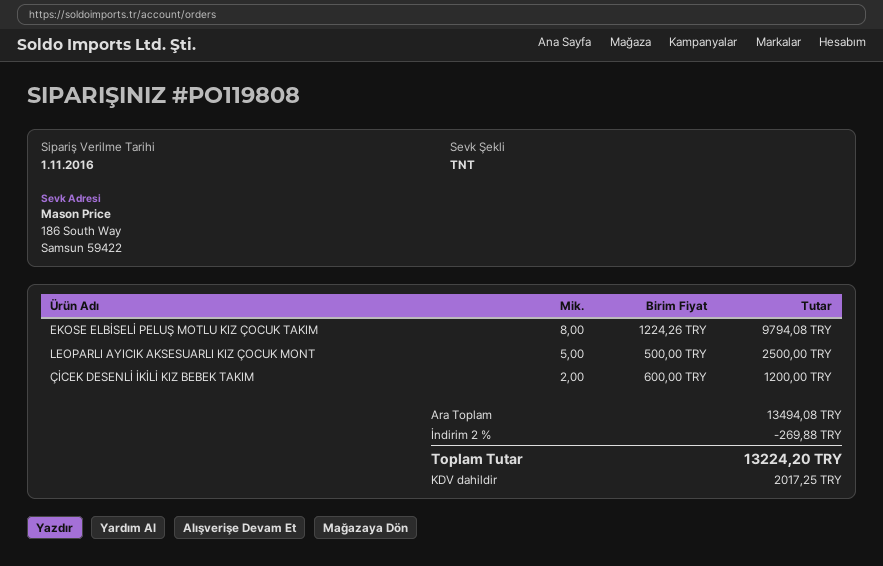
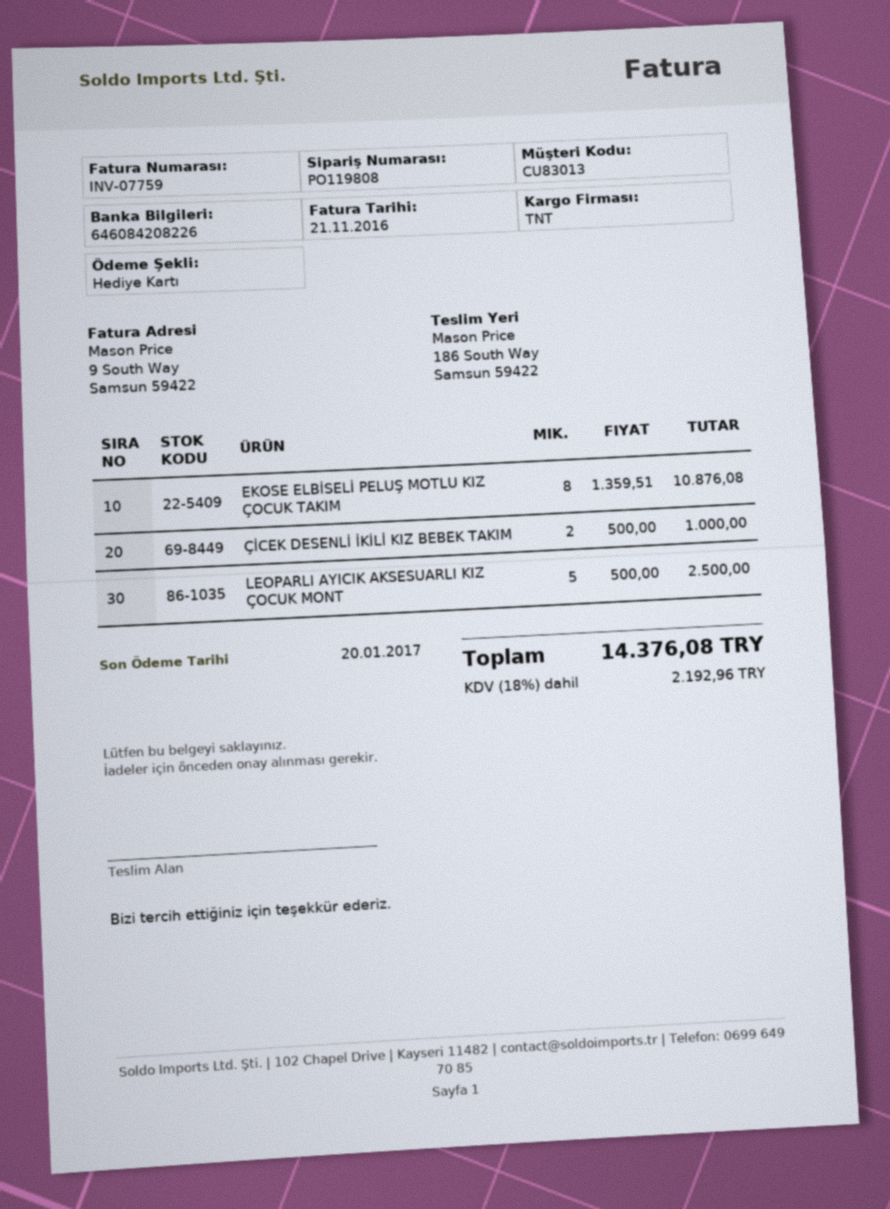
EKOSE ELBİSELİ PELUŞ MOTLU KIZ ÇOCUK TAKIM: 8 x 1224.26 = 9794.08 -> 8 x 1359.51 = 10876.08
ÇİCEK DESENLİ İKİLİ KIZ BEBEK TAKIM: 2 x 600.00 = 1200.00 -> 2 x 500.00 = 1000.00
discount: 2% = 269.88 -> none
tax: 2017.25 -> 2192.96
total: 13224.20 -> 14376.08

